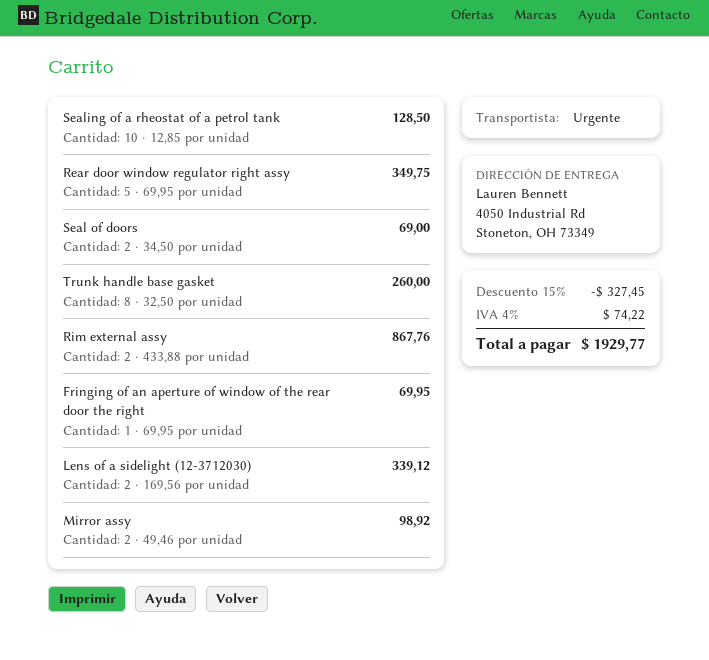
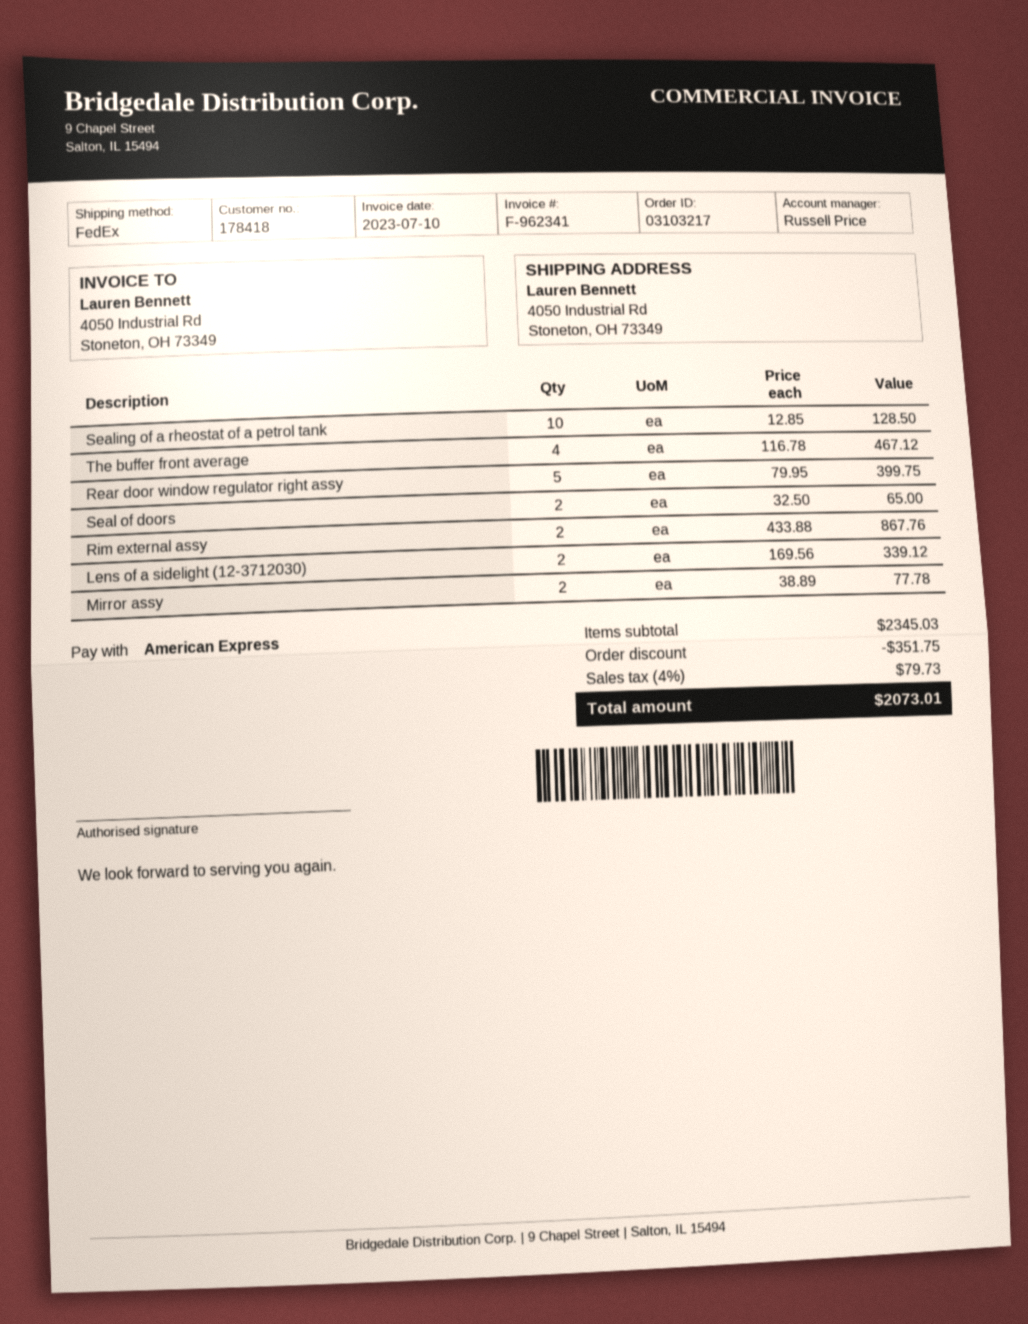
shipping method: express -> FedEx
Rear door window regulator right assy: 5 x 69.95 = 349.75 -> 5 x 79.95 = 399.75
Seal of doors: 2 x 34.50 = 69.00 -> 2 x 32.50 = 65.00
Trunk handle base gasket: 8 x 32.50 = 260.00 -> none
Fringing of an aperture of window of the rear door the right: 1 x 69.95 = 69.95 -> none
Mirror assy: 2 x 49.46 = 98.92 -> 2 x 38.89 = 77.78
The buffer front average: none -> 4 x 116.78 = 467.12
discount: 327.45 -> 351.75
tax: 4% = 74.22 -> 4% = 79.73
total: 1929.77 -> 2073.01

